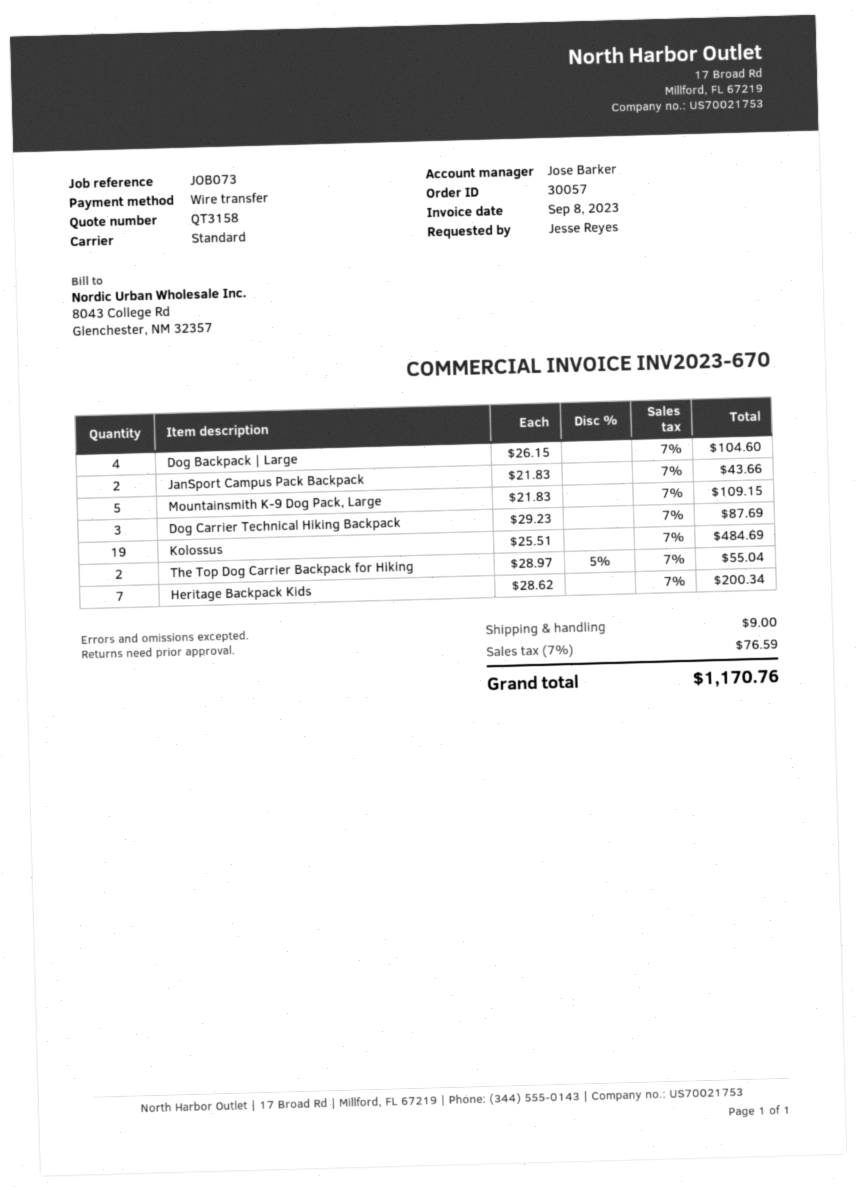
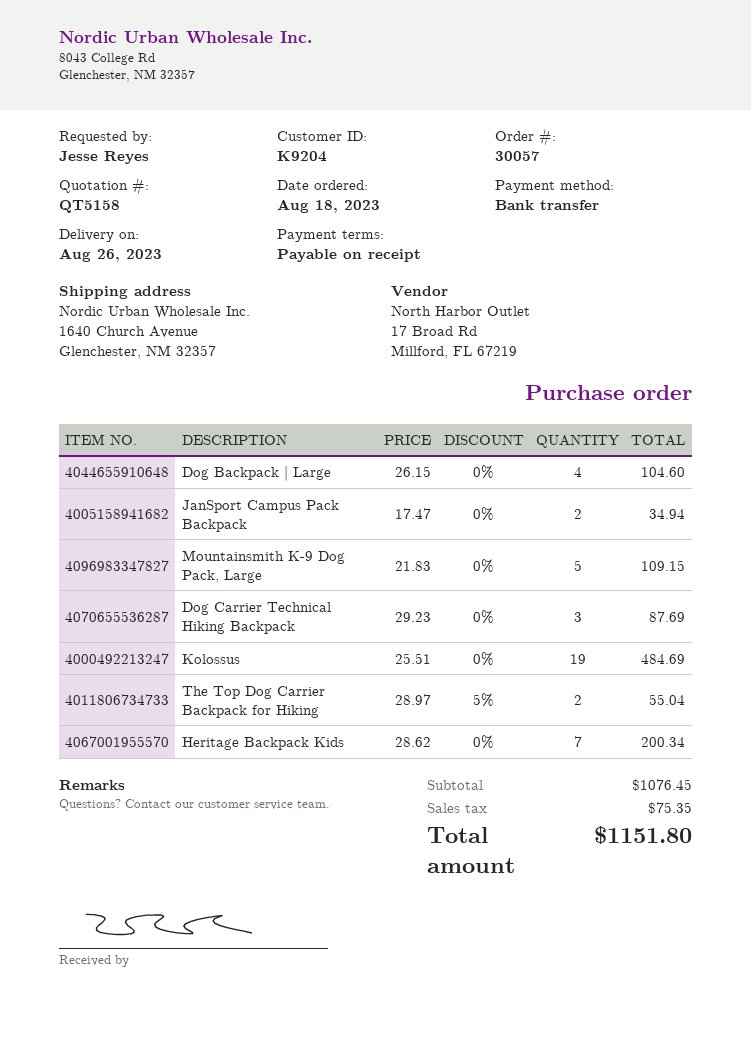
quote number: QT3158 -> QT5158
JanSport Campus Pack Backpack: 2 x 21.83 = 43.66 -> 2 x 17.47 = 34.94
shipping: 9.00 -> none
tax: 76.59 -> 75.35
total: 1170.76 -> 1151.80

